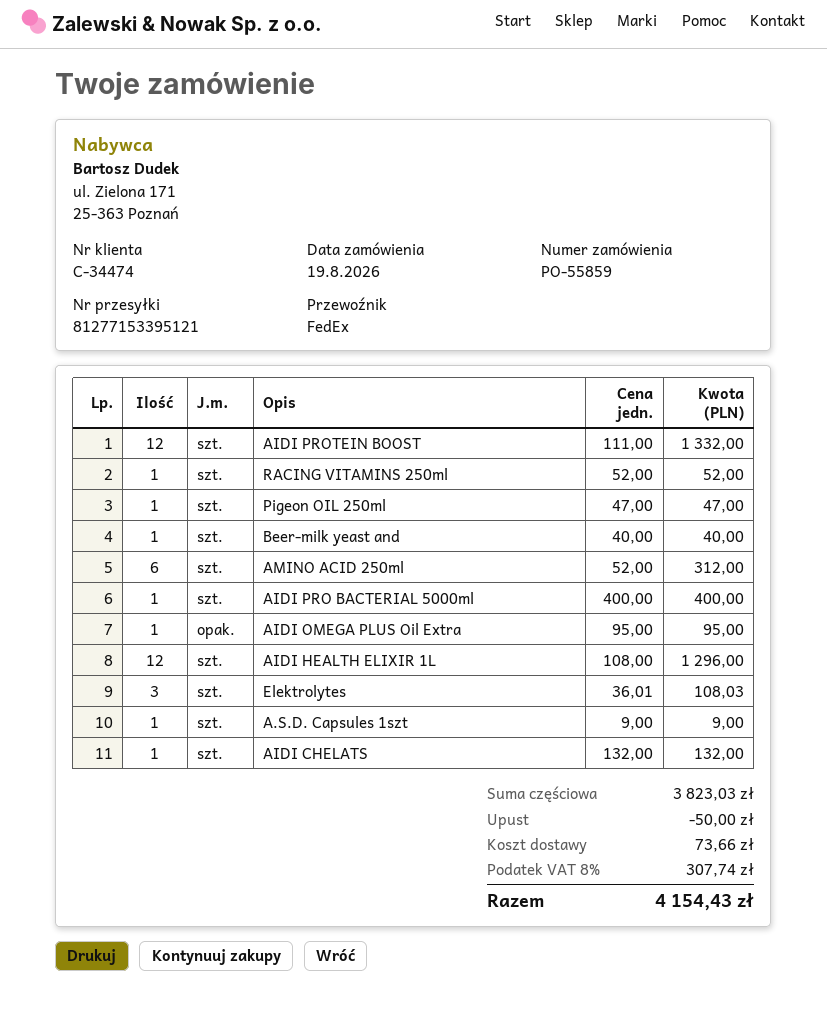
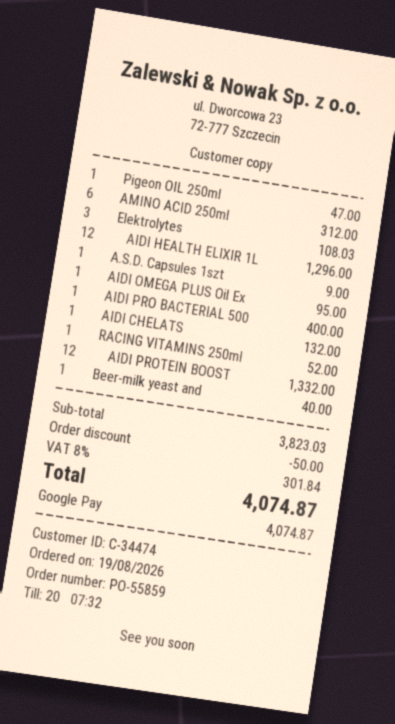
shipping: 73.66 -> none
tax: 8% = 307.74 -> 8% = 301.84
total: 4154.43 -> 4074.87

